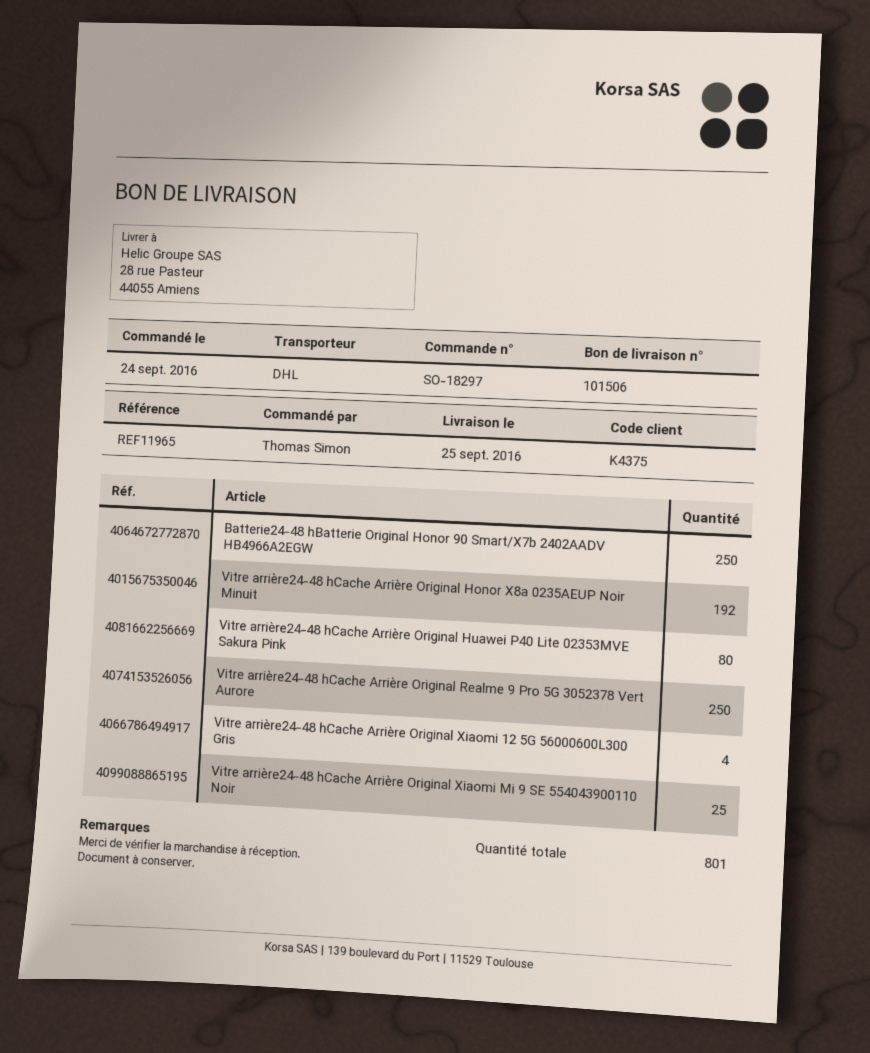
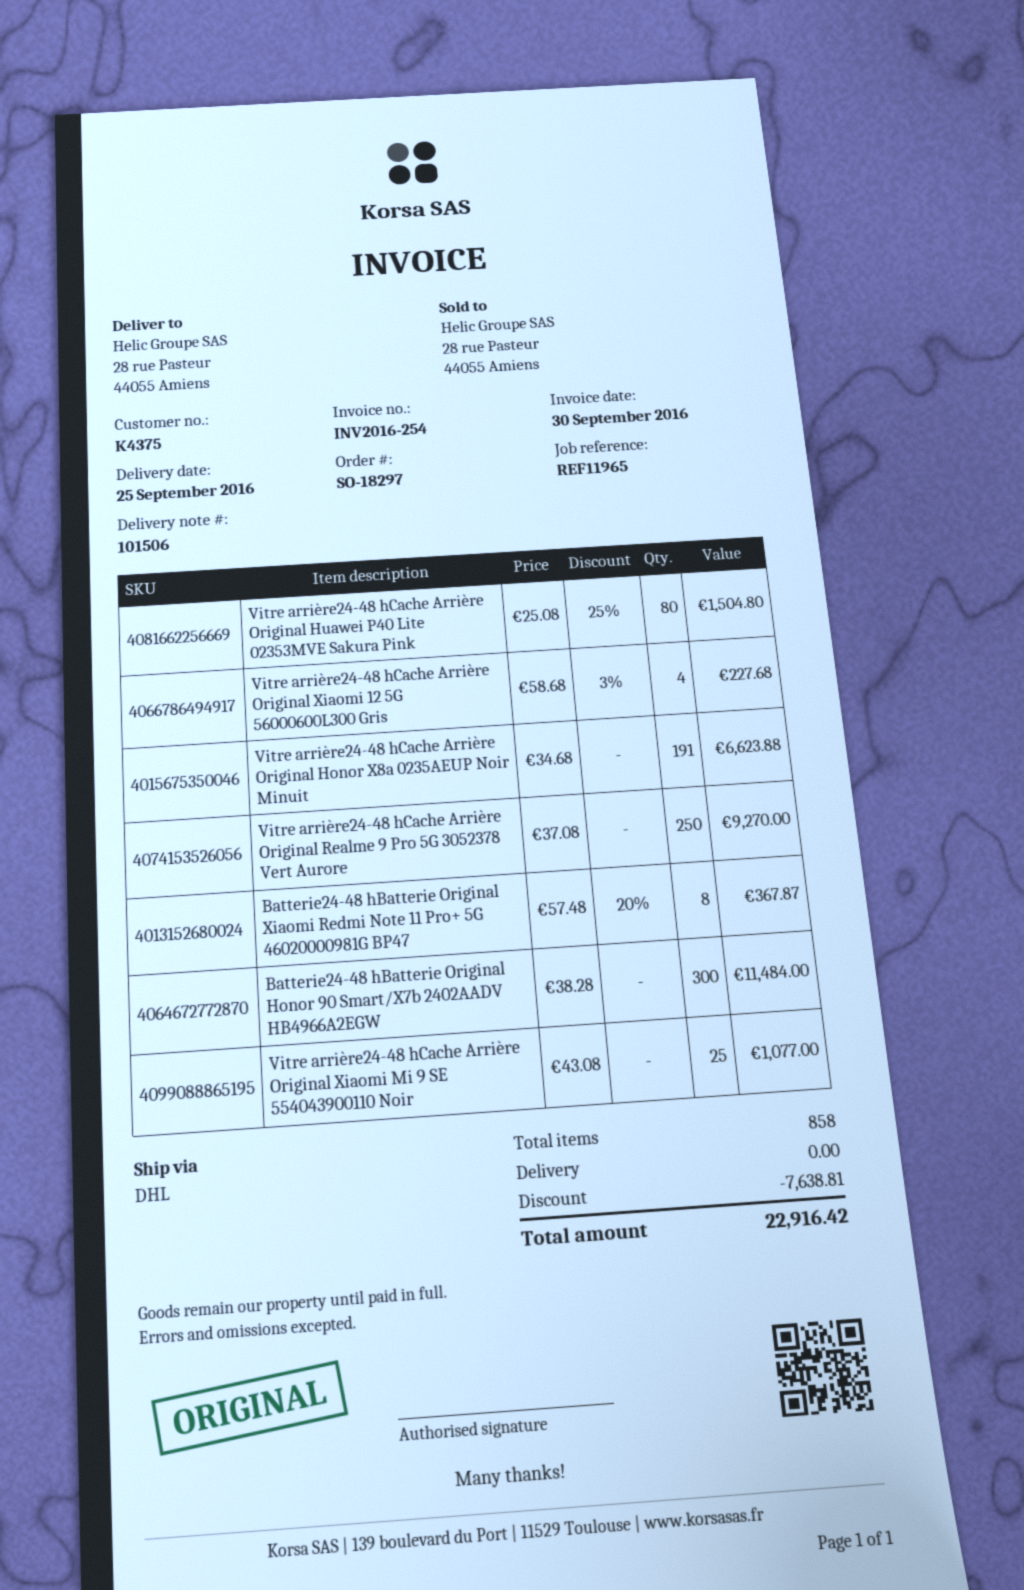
Batterie24-48 hBatterie Original Honor 90 Smart/X7b 2402AADV HB4966A2EGW: 250 -> 300
Vitre arrière24-48 hCache Arrière Original Honor X8a 0235AEUP Noir Minuit: 192 -> 191
Batterie24-48 hBatterie Original Xiaomi Redmi Note 11 Pro+ 5G 46020000981G BP47: none -> 8
total quantity: 801 -> 858

